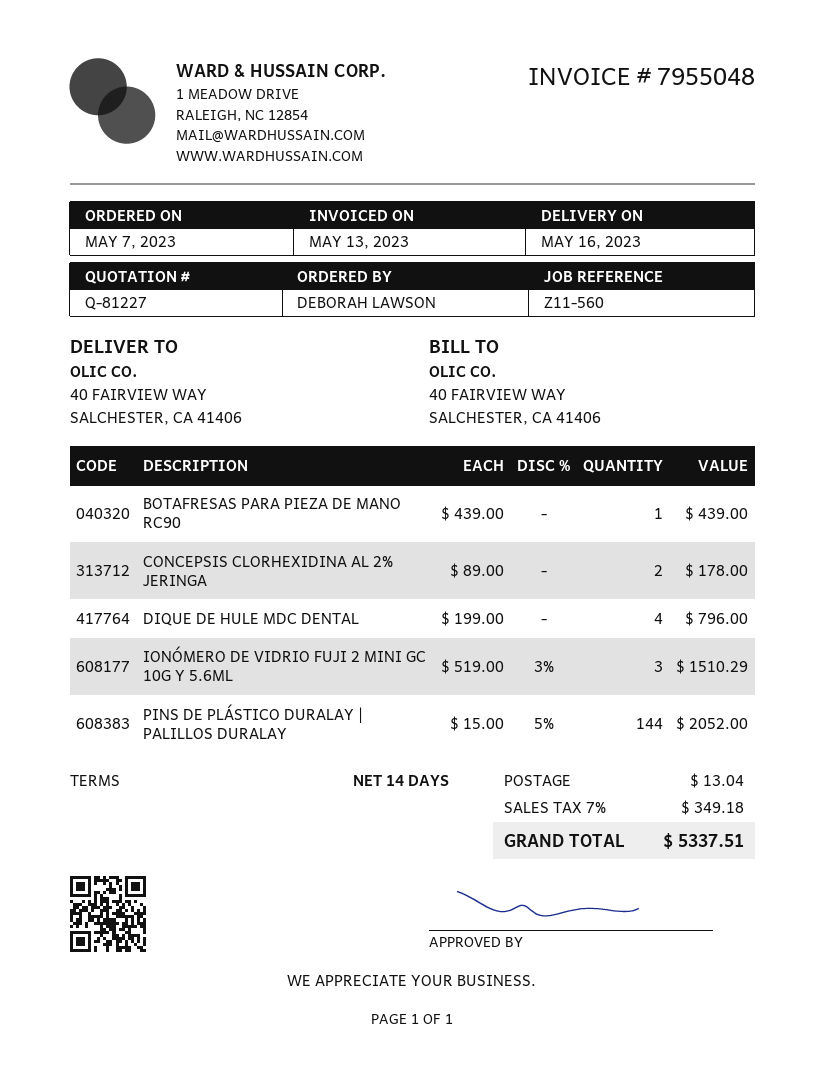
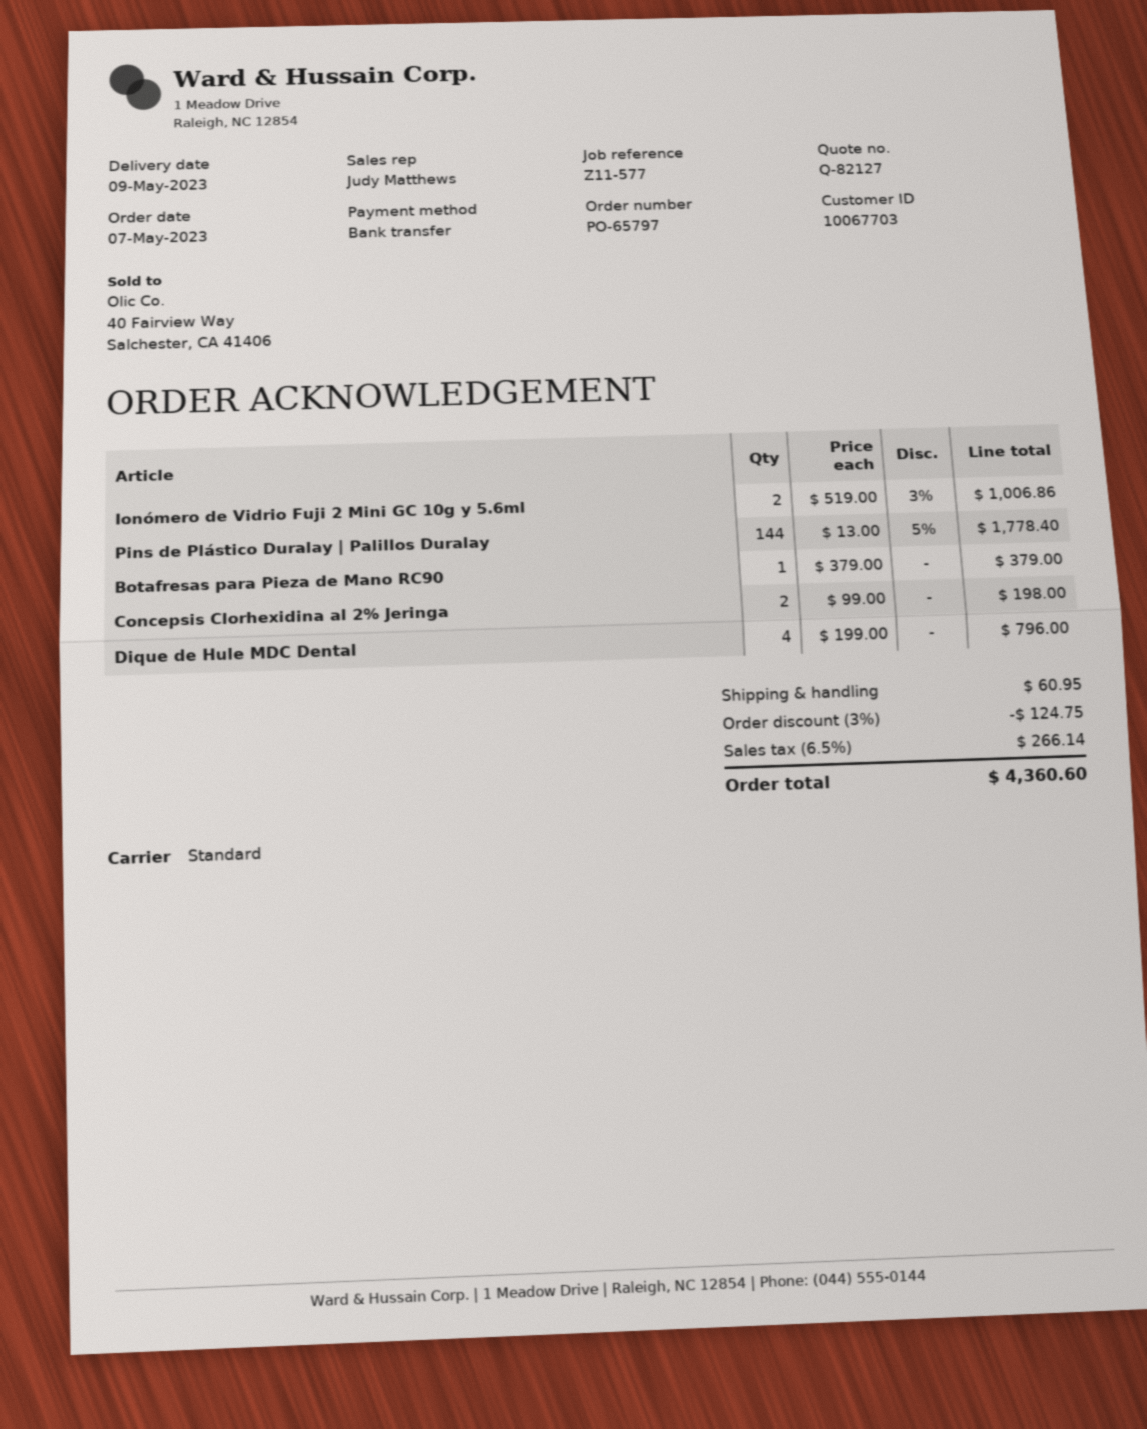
quote number: Q-81227 -> Q-82127
delivery date: 2023-05-16 -> 2023-05-09
reference: Z11-560 -> Z11-577
BOTAFRESAS PARA PIEZA DE MANO RC90: 1 x 439.00 = 439.00 -> 1 x 379.00 = 379.00
CONCEPSIS CLORHEXIDINA AL 2% JERINGA: 2 x 89.00 = 178.00 -> 2 x 99.00 = 198.00
IONÓMERO DE VIDRIO FUJI 2 MINI GC 10G Y 5.6ML: 3 x 519.00 - 3% = 1510.29 -> 2 x 519.00 - 3% = 1006.86
PINS DE PLÁSTICO DURALAY | PALILLOS DURALAY: 144 x 15.00 - 5% = 2052.00 -> 144 x 13.00 - 5% = 1778.40
discount: none -> 3% = 124.75
shipping: 13.04 -> 60.95
tax: 7% = 349.18 -> 6.5% = 266.14
total: 5337.51 -> 4360.60

